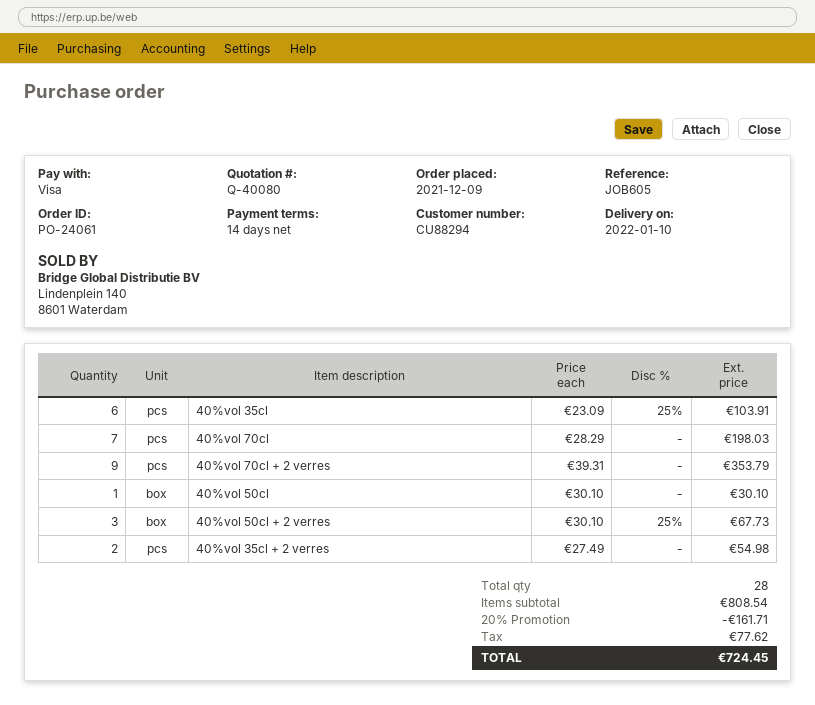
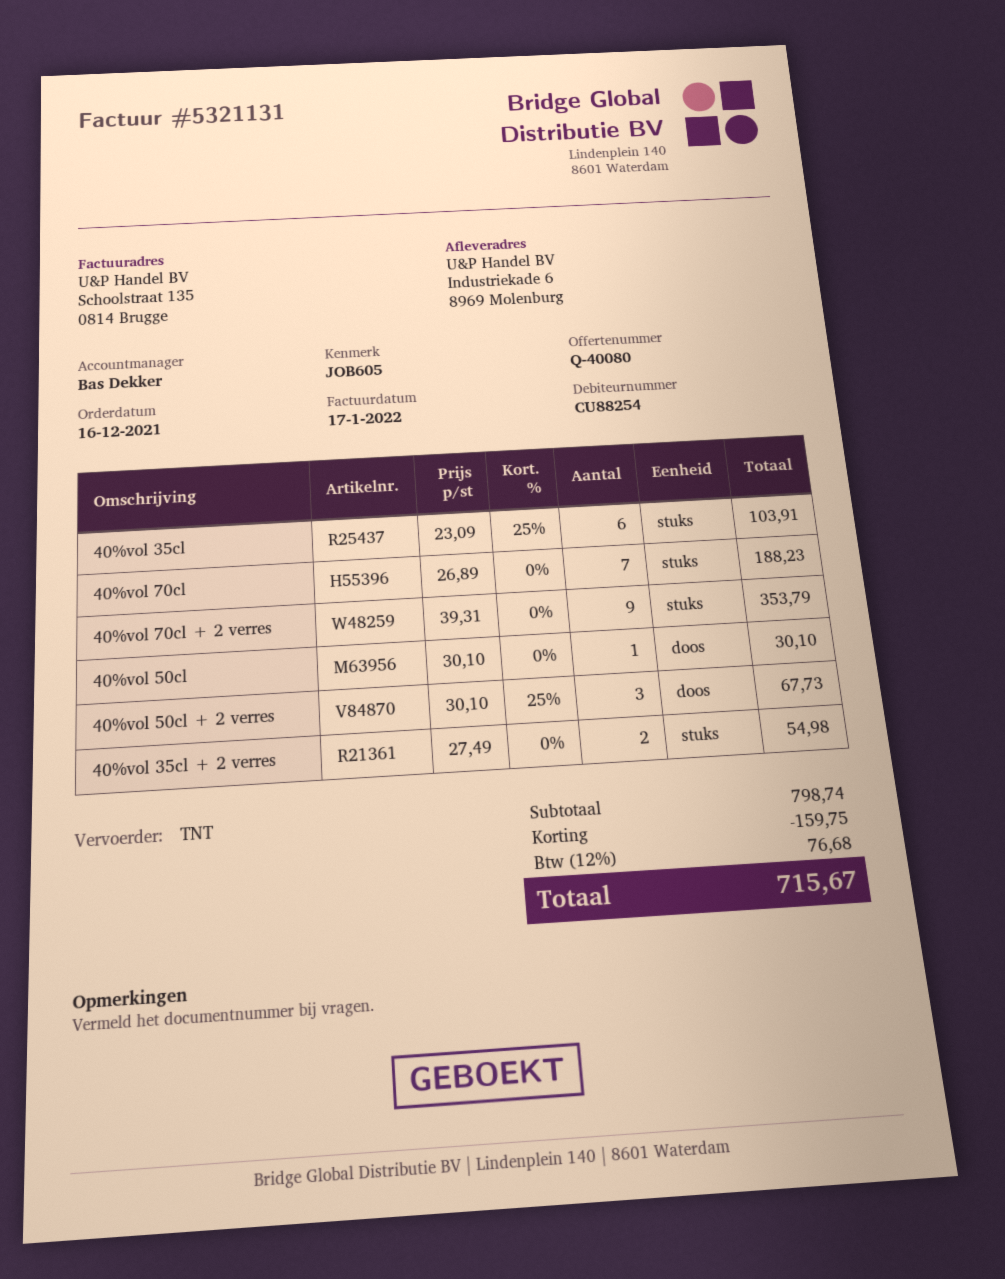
order date: 2021-12-09 -> 2021-12-16
customer number: CU88294 -> CU88254
40%vol 70cl: 7 x 28.29 = 198.03 -> 7 x 26.89 = 188.23
subtotal: 808.54 -> 798.74
discount: 161.71 -> 159.75
tax: 77.62 -> 76.68
total: 724.45 -> 715.67

